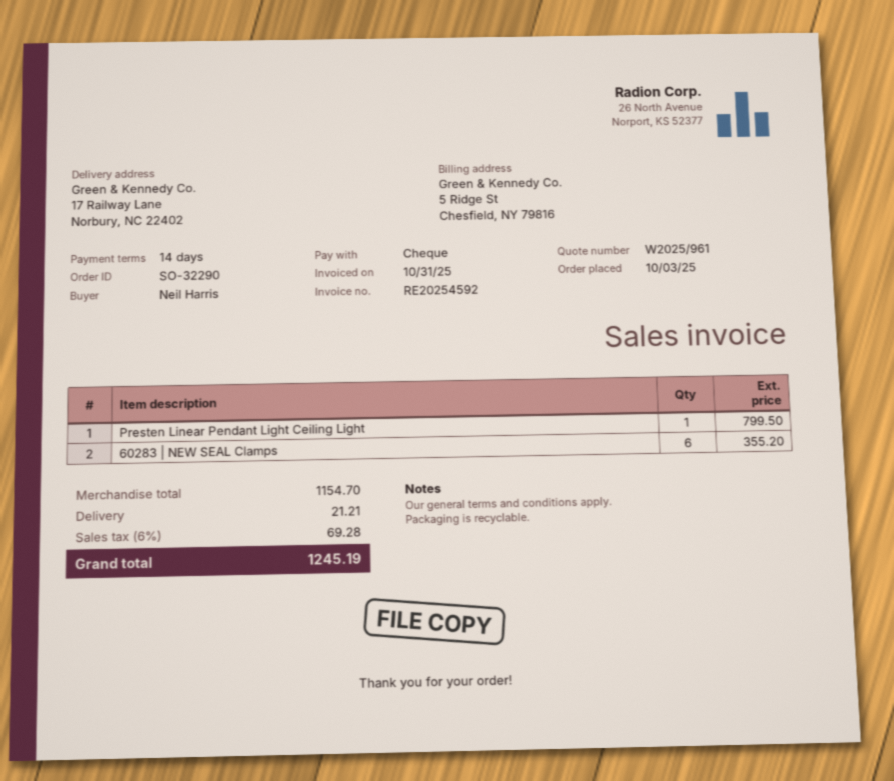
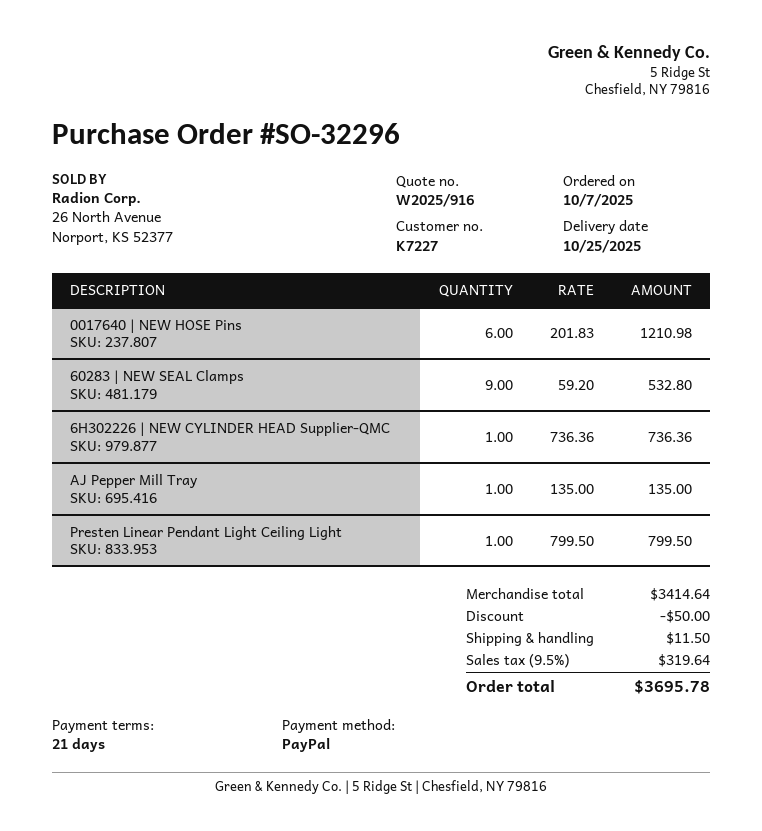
quote number: W2025/961 -> W2025/916
order number: SO-32290 -> SO-32296
order date: 2025-10-03 -> 2025-10-07
payment terms: 14 days -> 21 days
payment method: cheque -> PayPal
60283 | NEW SEAL Clamps: 6 for 355.20 -> 9 for 532.80
0017640 | NEW HOSE Pins: none -> 6 for 1210.98
6H302226 | NEW CYLINDER HEAD Supplier-QMC: none -> 1 for 736.36
AJ Pepper Mill Tray: none -> 1 for 135.00
subtotal: 1154.70 -> 3414.64
discount: none -> 50.00
shipping: 21.21 -> 11.50
tax: 6% = 69.28 -> 9.5% = 319.64
total: 1245.19 -> 3695.78

